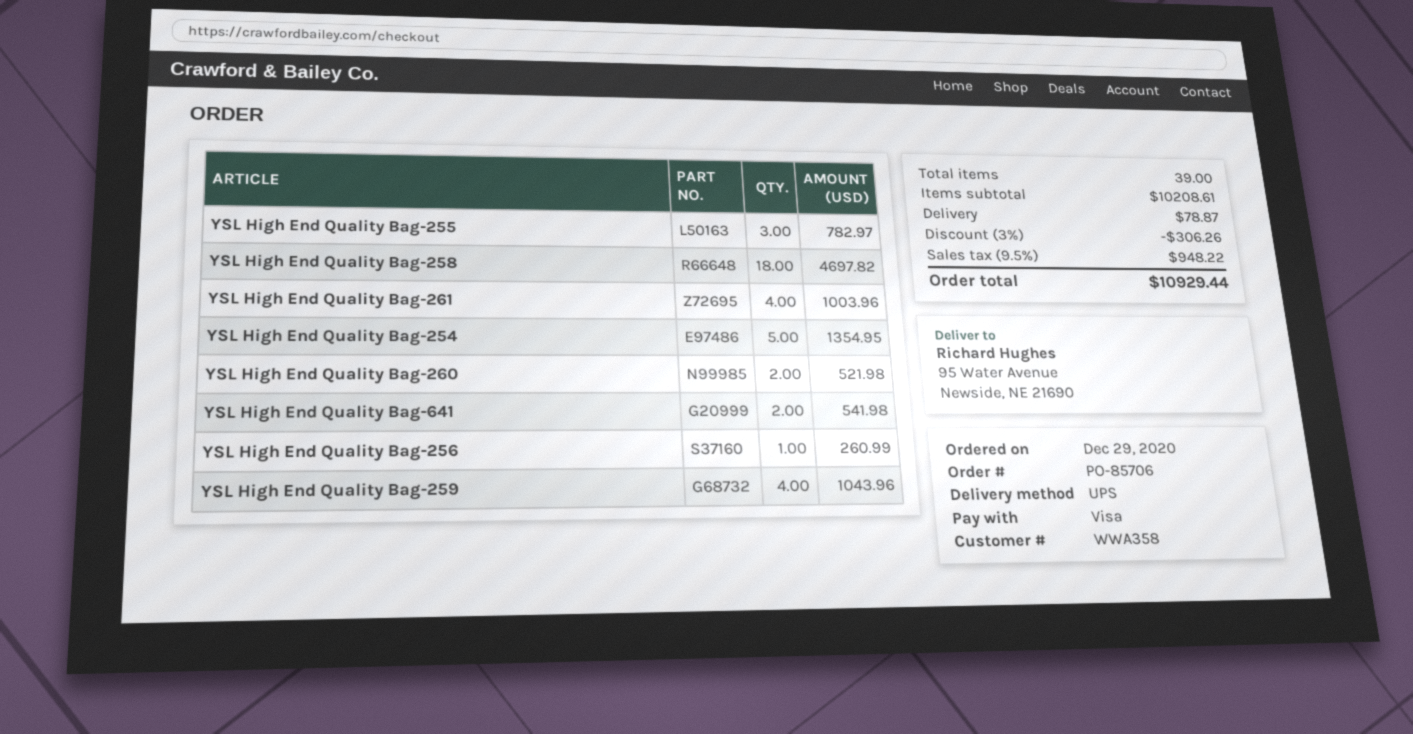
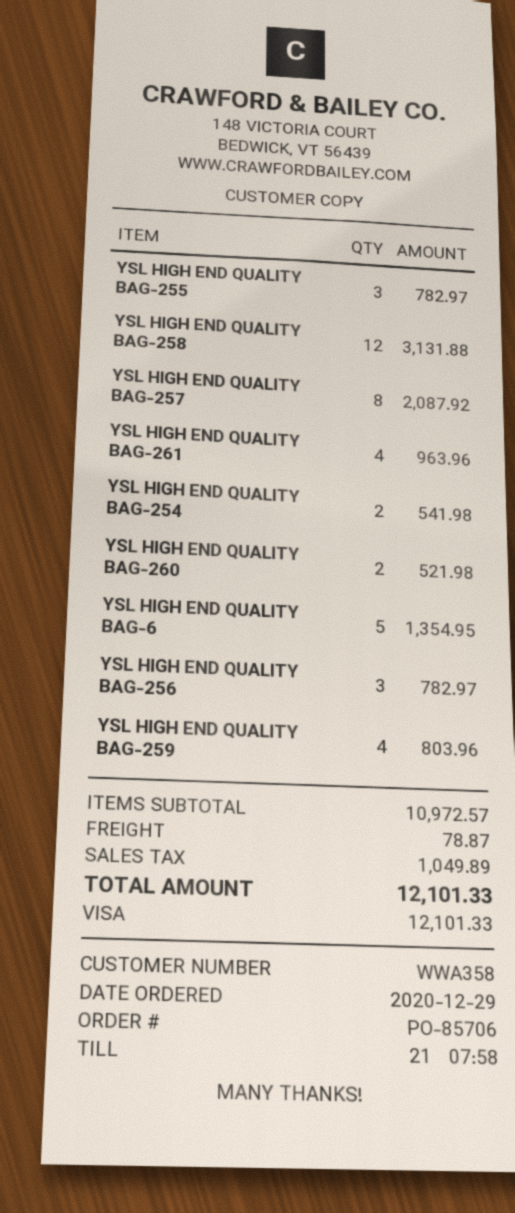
YSL High End Quality Bag-258: 18 for 4697.82 -> 12 for 3131.88
YSL High End Quality Bag-261: 4 for 1003.96 -> 4 for 963.96
YSL High End Quality Bag-254: 5 for 1354.95 -> 2 for 541.98
YSL High End Quality Bag-641: 2 for 541.98 -> 5 for 1354.95
YSL High End Quality Bag-256: 1 for 260.99 -> 3 for 782.97
YSL High End Quality Bag-259: 4 for 1043.96 -> 4 for 803.96
YSL HIGH END QUALITY BAG-257: none -> 8 for 2087.92
subtotal: 10208.61 -> 10972.57
discount: 3% = 306.26 -> none
tax: 948.22 -> 1049.89
total: 10929.44 -> 12101.33

